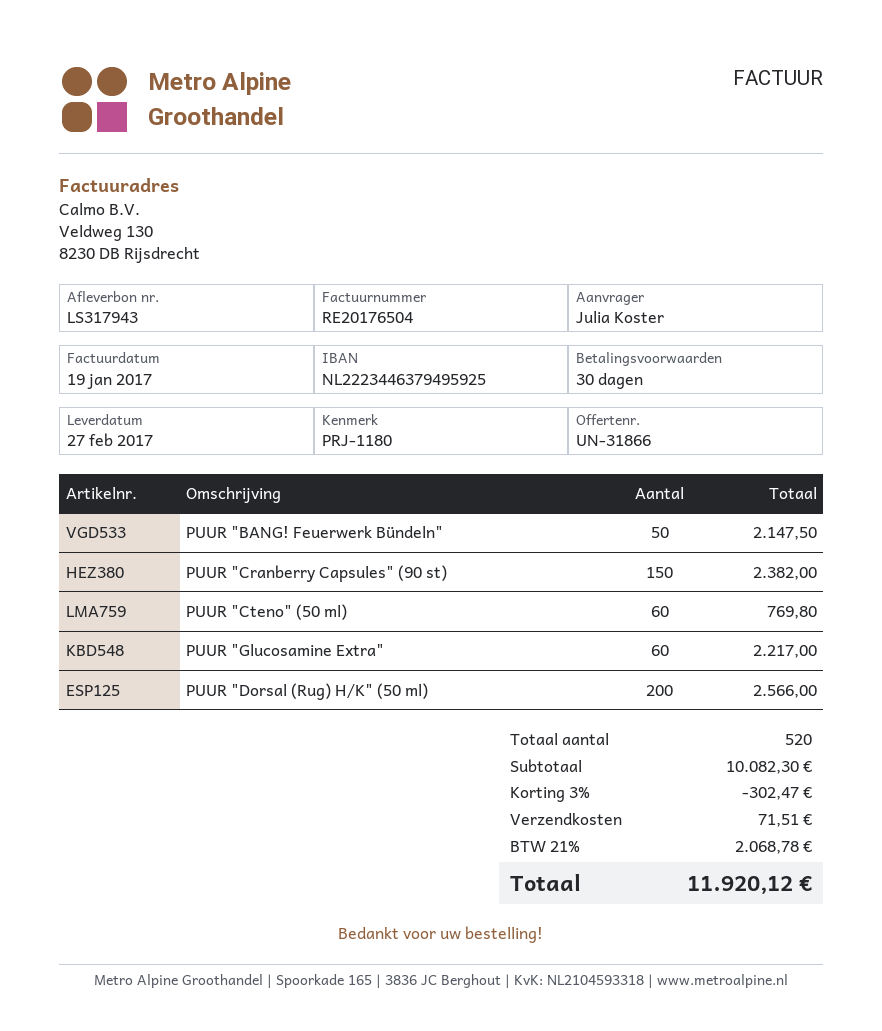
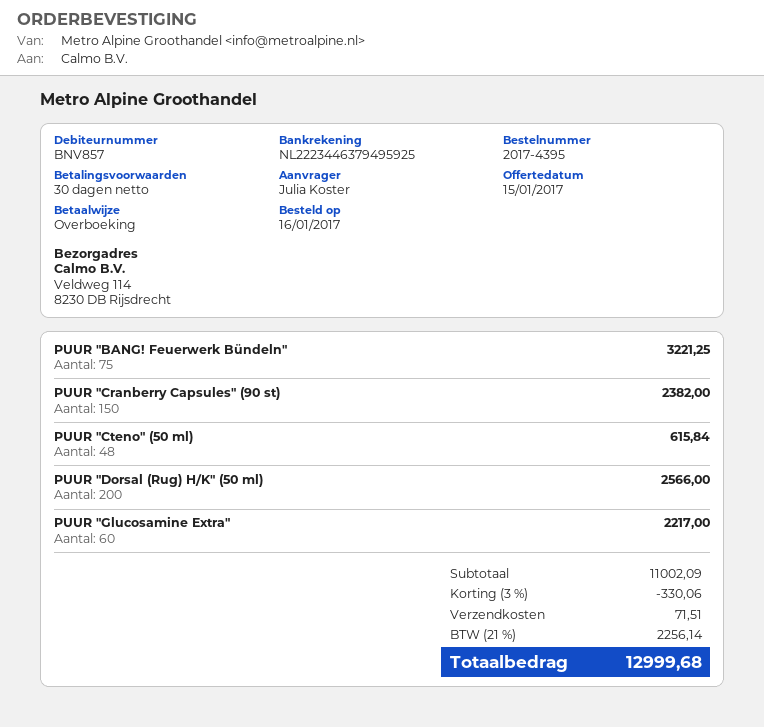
PUUR "BANG! Feuerwerk Bündeln": 50 for 2147.50 -> 75 for 3221.25
PUUR "Cteno" (50 ml): 60 for 769.80 -> 48 for 615.84
subtotal: 10082.30 -> 11002.09
discount: 3% = 302.47 -> 3% = 330.06
tax: 21% = 2068.78 -> 21% = 2256.14
total: 11920.12 -> 12999.68

